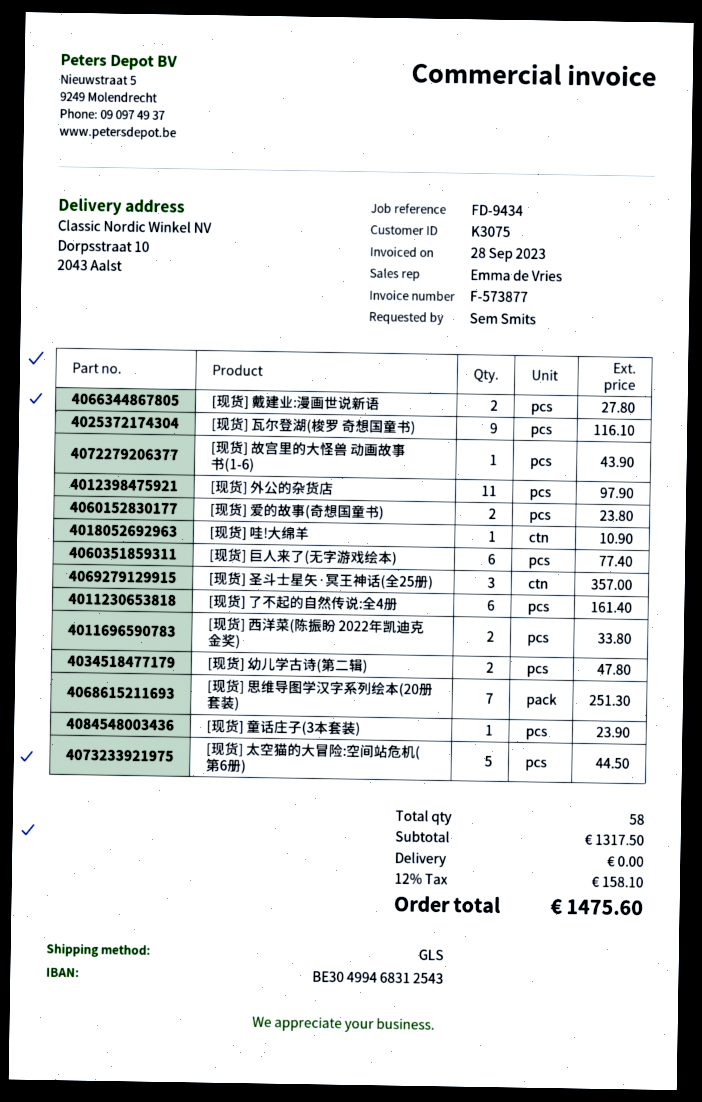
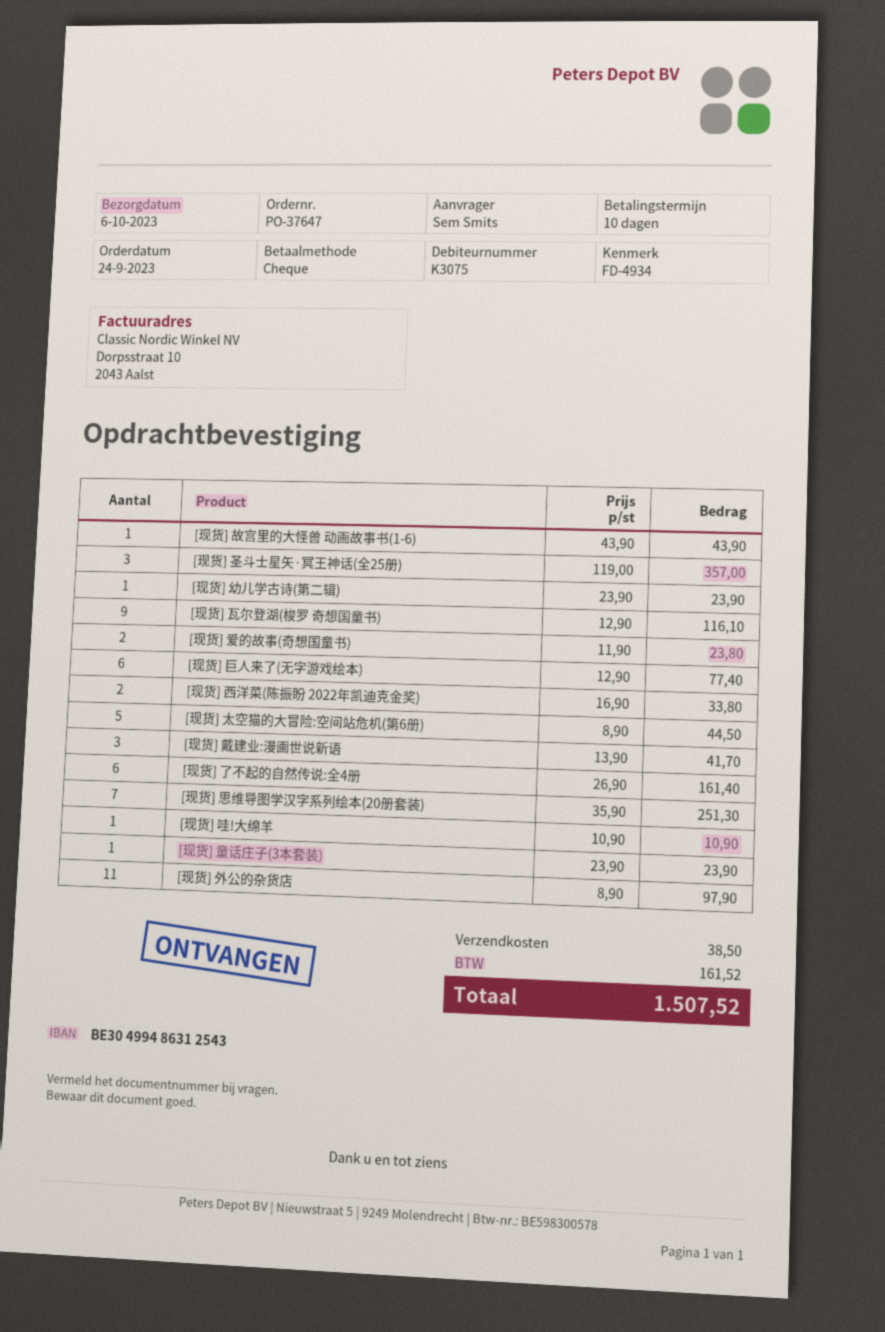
reference: FD-9434 -> FD-4934
bank account: BE30499468312543 -> BE30499486312543
[现货] 戴建业:漫画世说新语: 2 for 27.80 -> 3 for 41.70
[现货] 幼儿学古诗(第二辑): 2 for 47.80 -> 1 for 23.90
shipping: 0.00 -> 38.50
tax: 158.10 -> 161.52
total: 1475.60 -> 1507.52

